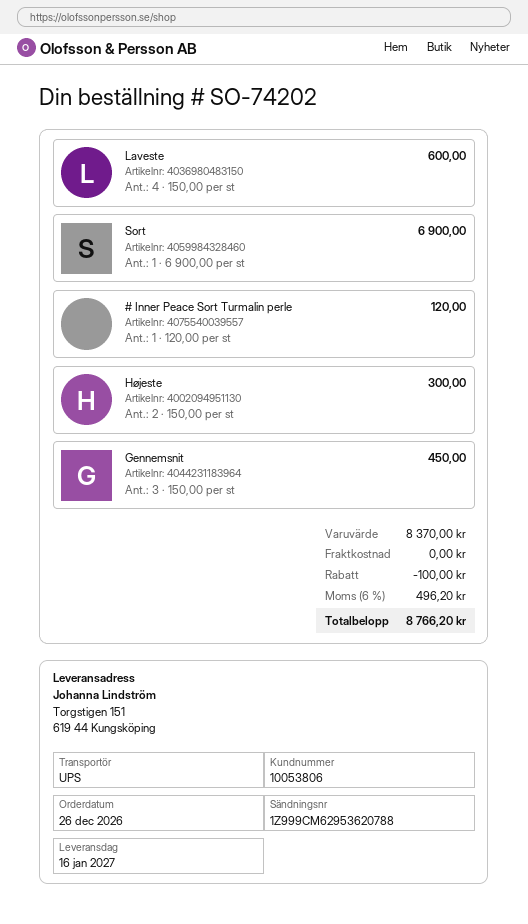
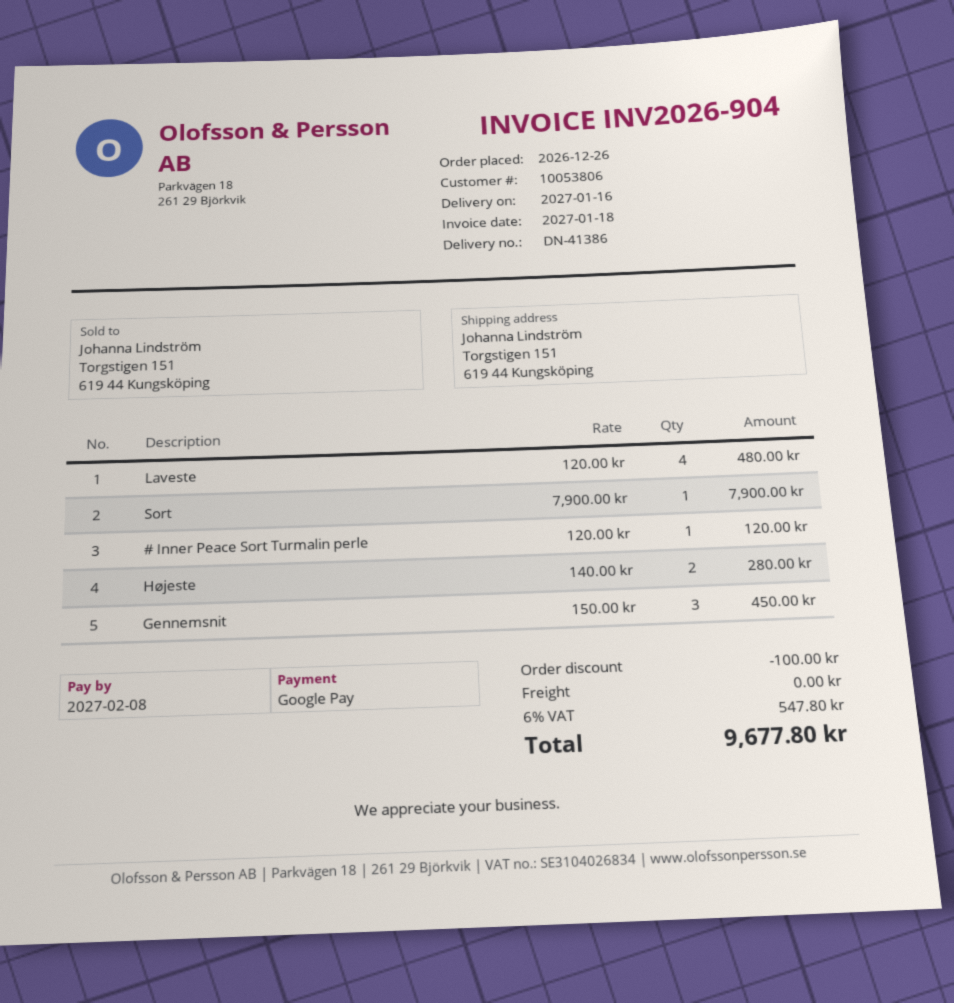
Laveste: 4 x 150.00 = 600.00 -> 4 x 120.00 = 480.00
Sort: 1 x 6900.00 = 6900.00 -> 1 x 7900.00 = 7900.00
Højeste: 2 x 150.00 = 300.00 -> 2 x 140.00 = 280.00
tax: 6% = 496.20 -> 6% = 547.80
total: 8766.20 -> 9677.80

